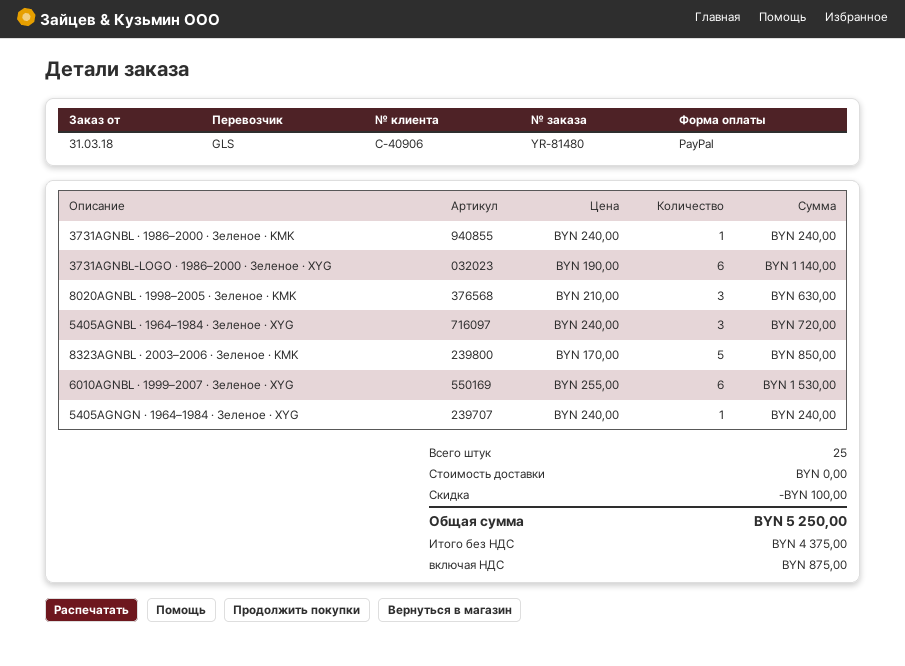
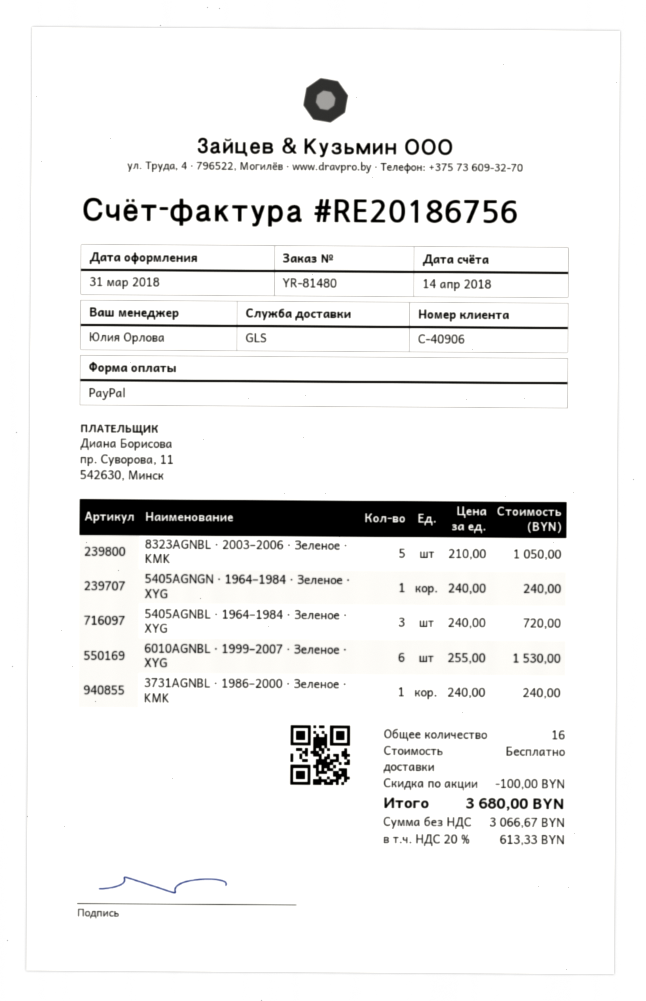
3731AGNBL-LOGO · 1986–2000 · Зеленое · XYG: 6 x 190.00 = 1140.00 -> none
8020AGNBL · 1998–2005 · Зеленое · KMK: 3 x 210.00 = 630.00 -> none
8323AGNBL · 2003–2006 · Зеленое · KMK: 5 x 170.00 = 850.00 -> 5 x 210.00 = 1050.00
total quantity: 25 -> 16
net: 4375.00 -> 3066.67
tax: 875.00 -> 613.33
total: 5250.00 -> 3680.00

